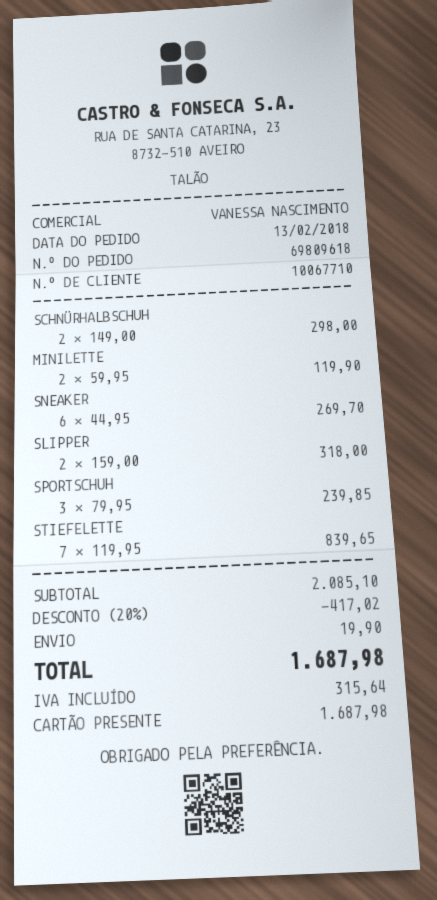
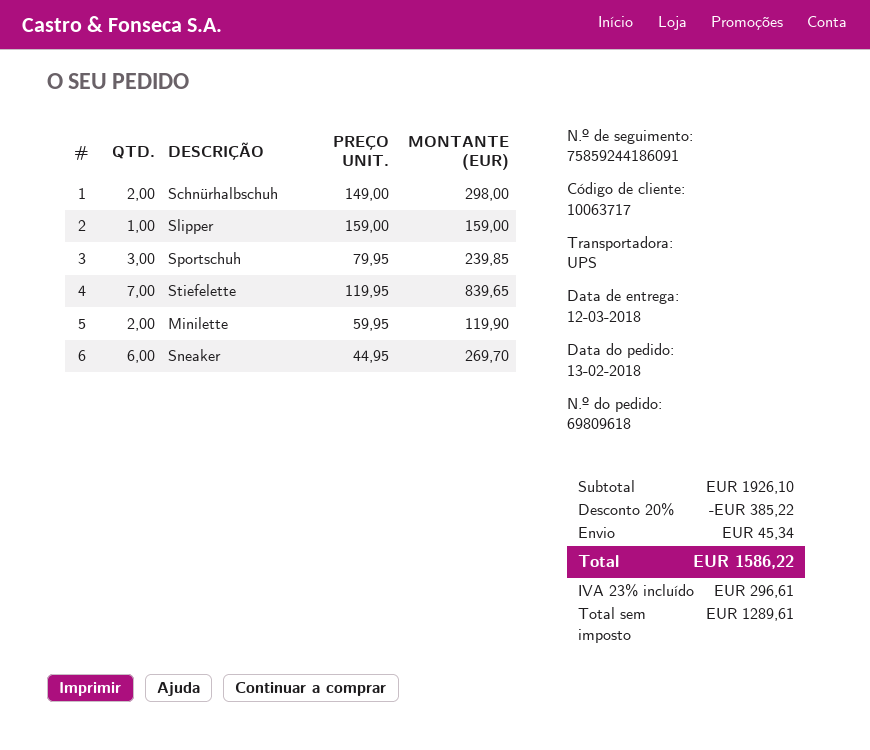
customer number: 10067710 -> 10063717
SLIPPER: 2 x 159.00 = 318.00 -> 1 x 159.00 = 159.00
subtotal: 2085.10 -> 1926.10
discount: 20% = 417.02 -> 20% = 385.22
shipping: 19.90 -> 45.34
tax: 315.64 -> 296.61
total: 1687.98 -> 1586.22

